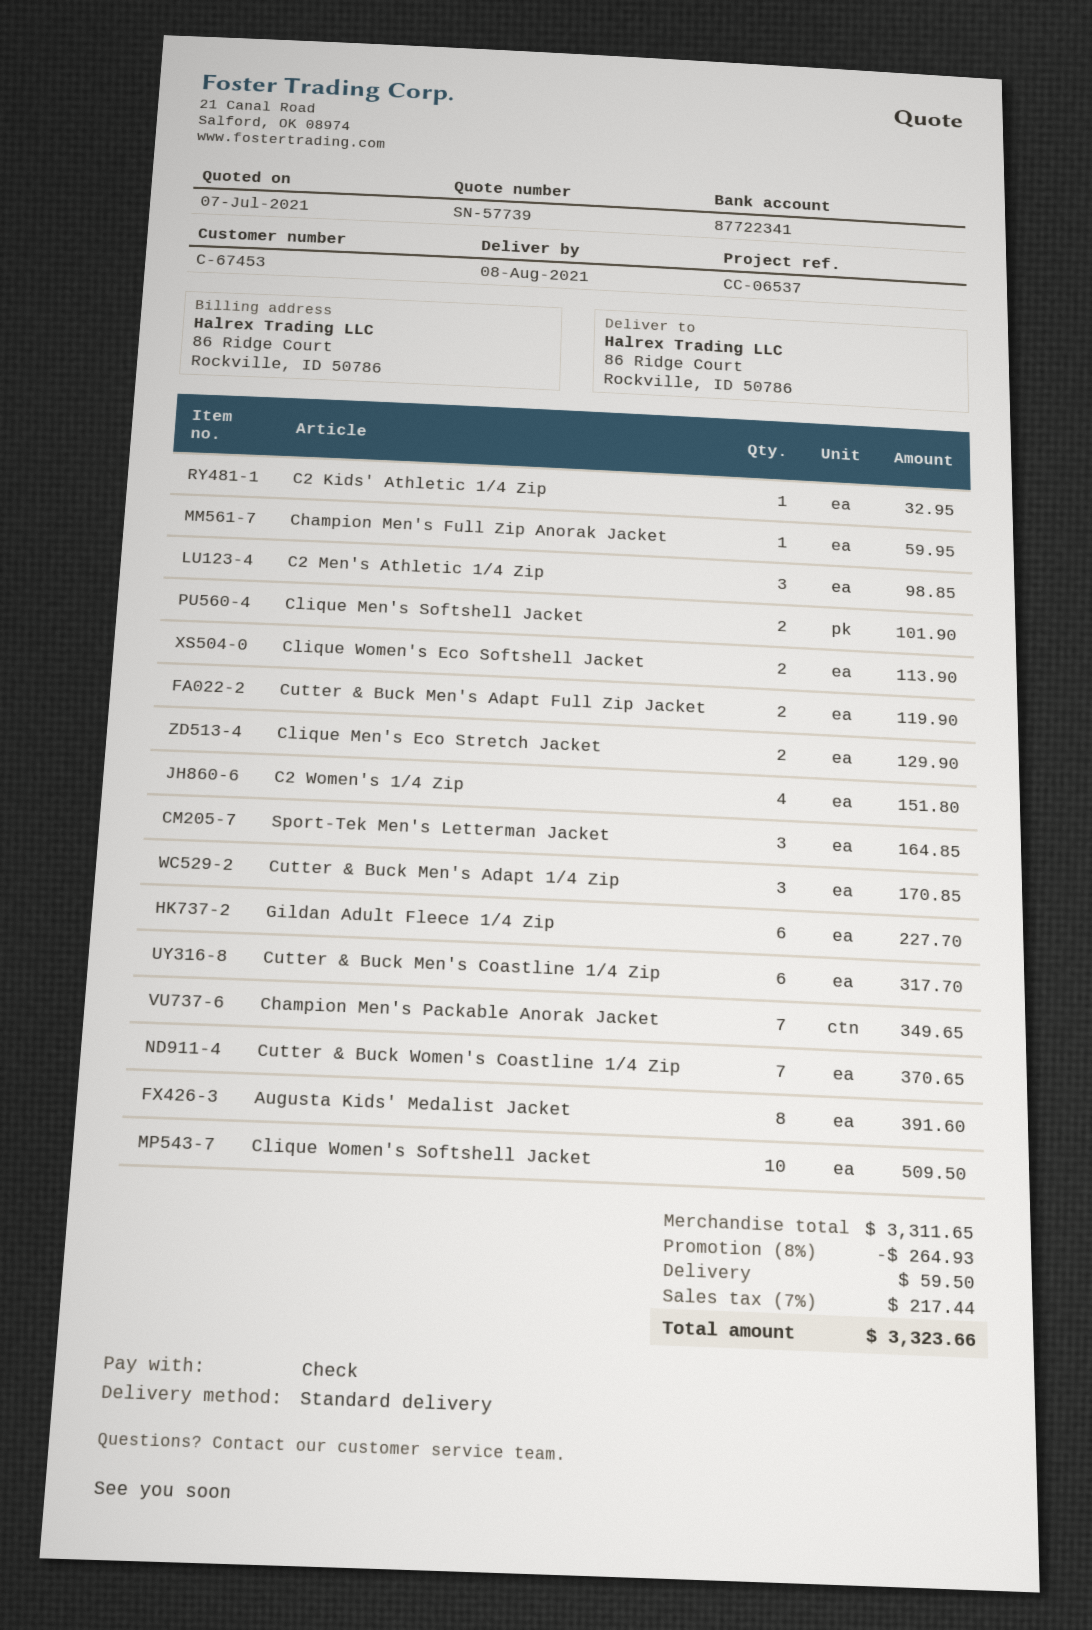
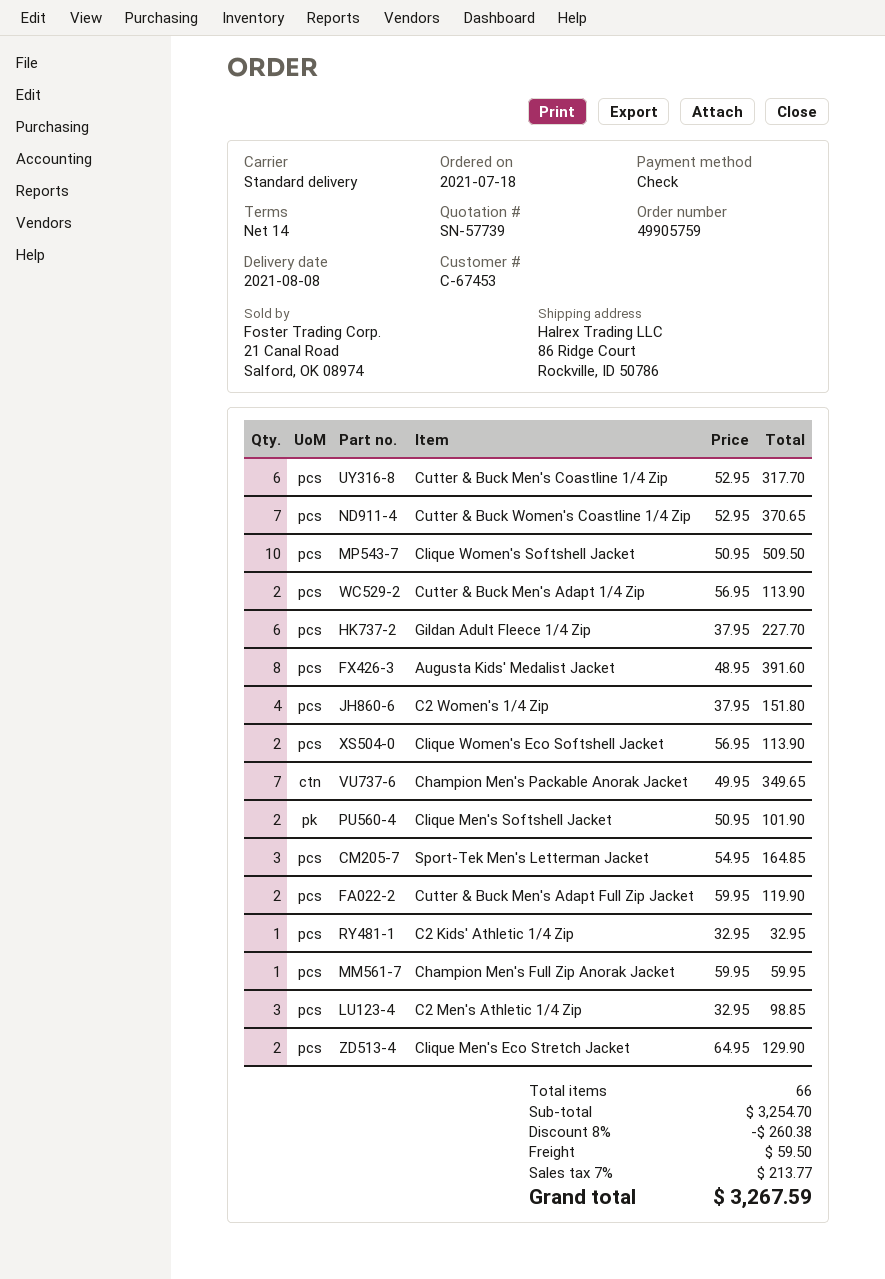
Cutter & Buck Men's Adapt 1/4 Zip: 3 for 170.85 -> 2 for 113.90
subtotal: 3311.65 -> 3254.70
discount: 8% = 264.93 -> 8% = 260.38
tax: 7% = 217.44 -> 7% = 213.77
total: 3323.66 -> 3267.59

